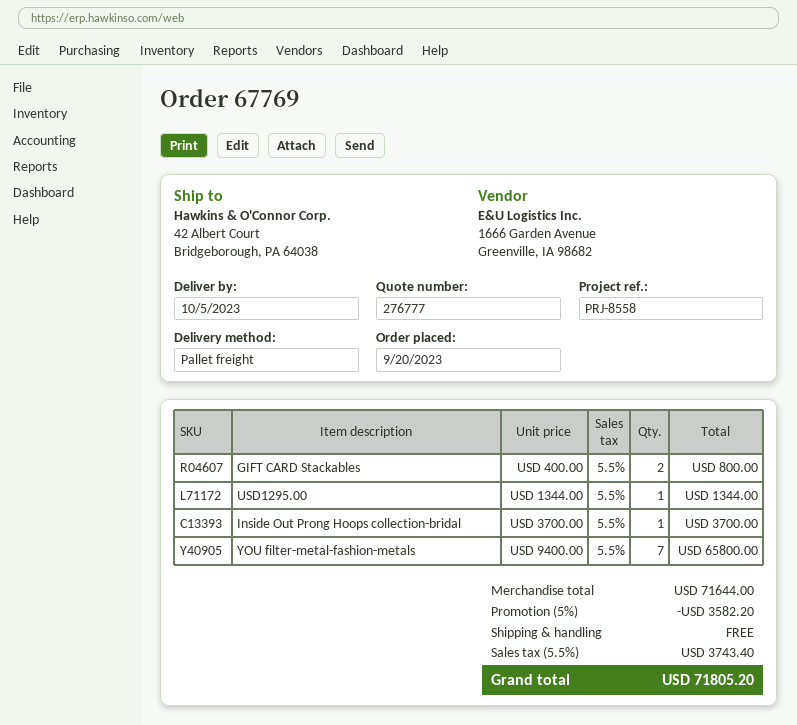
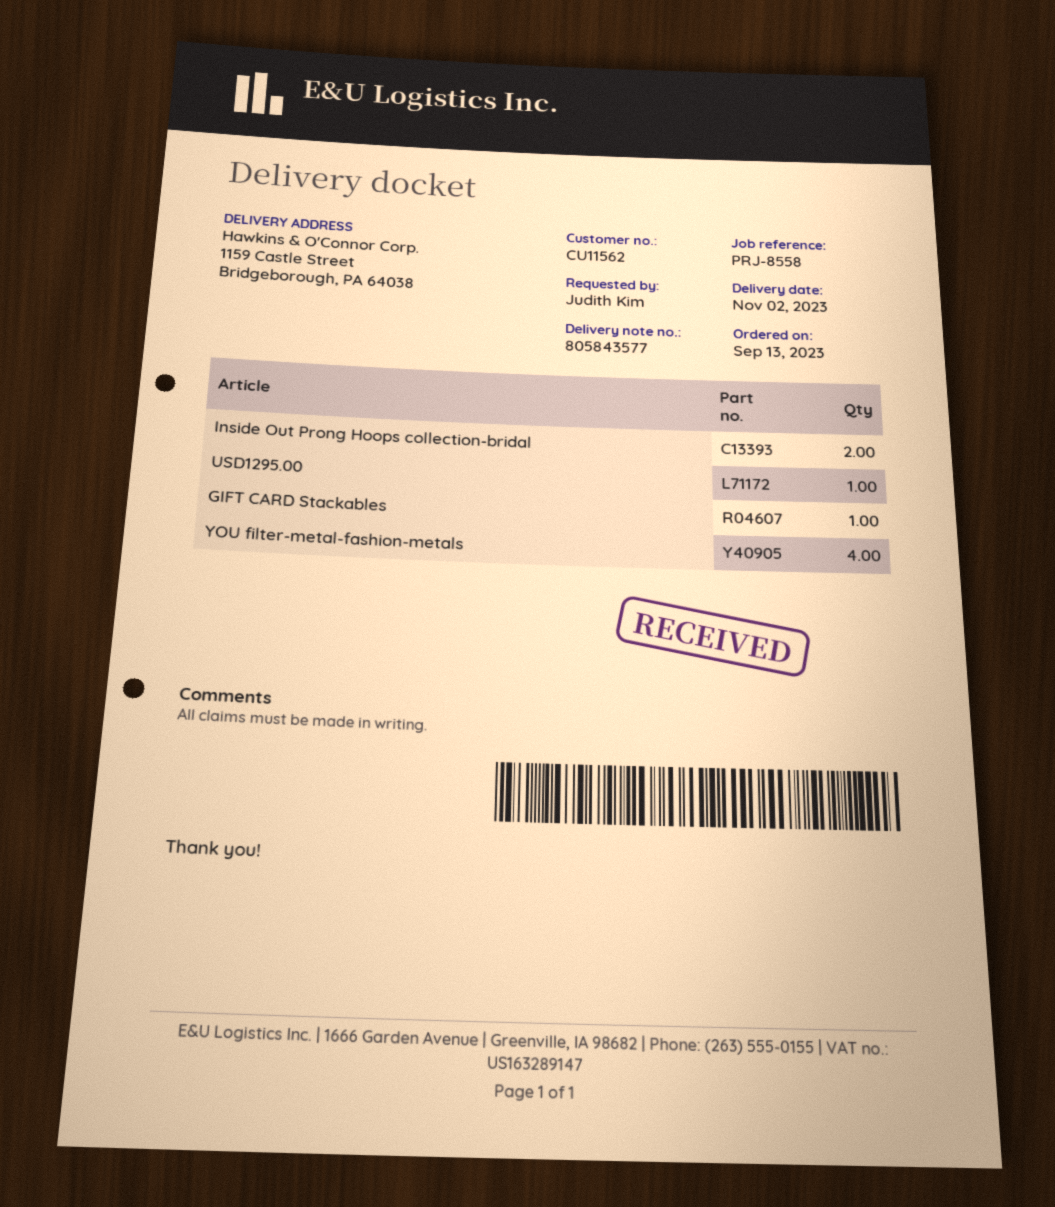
order date: 2023-09-20 -> 2023-09-13
delivery date: 2023-10-05 -> 2023-11-02
ship to: 42 Albert Court, Bridgeborough, PA 64038 -> 1159 Castle Street, Bridgeborough, PA 64038
GIFT CARD Stackables: 2 -> 1
Inside Out Prong Hoops collection-bridal: 1 -> 2
YOU filter-metal-fashion-metals: 7 -> 4

